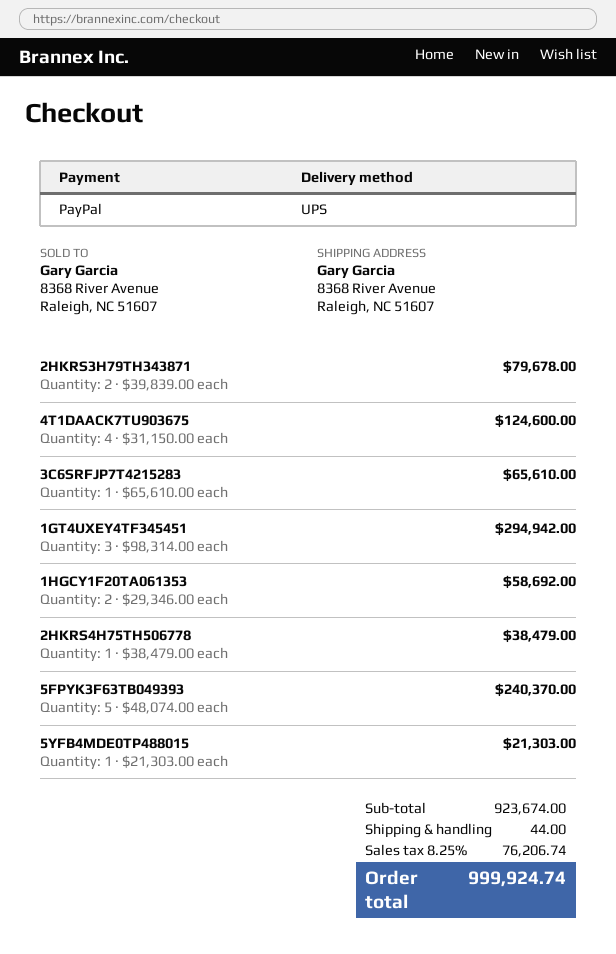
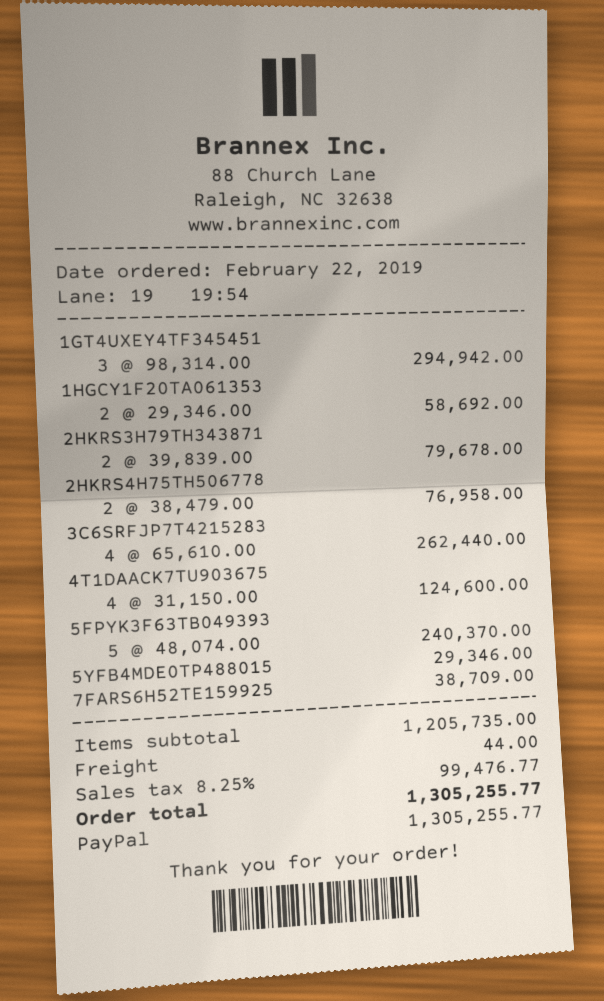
3C6SRFJP7T4215283: 1 x 65610.00 = 65610.00 -> 4 x 65610.00 = 262440.00
2HKRS4H75TH506778: 1 x 38479.00 = 38479.00 -> 2 x 38479.00 = 76958.00
5YFB4MDE0TP488015: 1 x 21303.00 = 21303.00 -> 1 x 29346.00 = 29346.00
7FARS6H52TE159925: none -> 1 x 38709.00 = 38709.00
subtotal: 923674.00 -> 1205735.00
tax: 8.25% = 76206.74 -> 8.25% = 99476.77
total: 999924.74 -> 1305255.77

